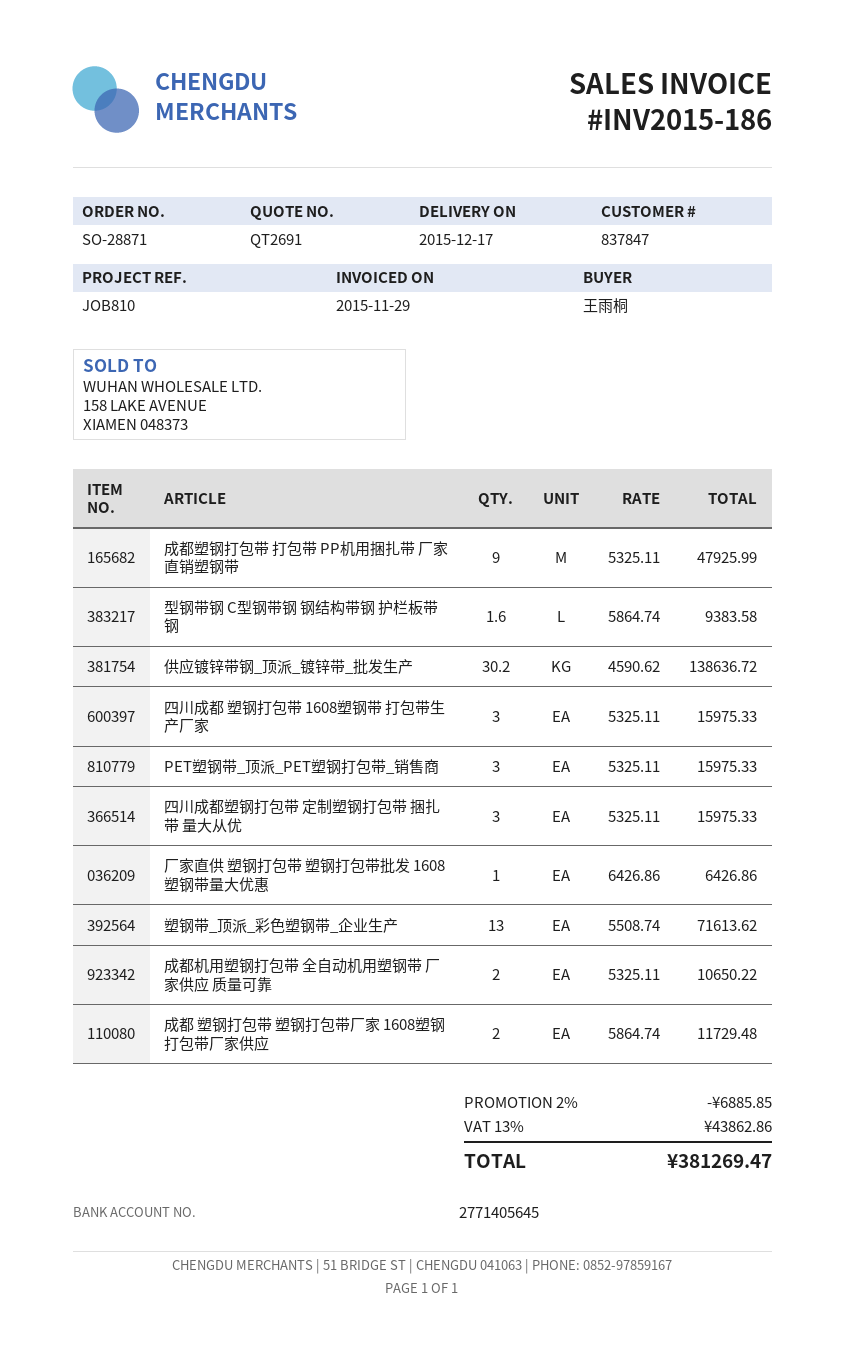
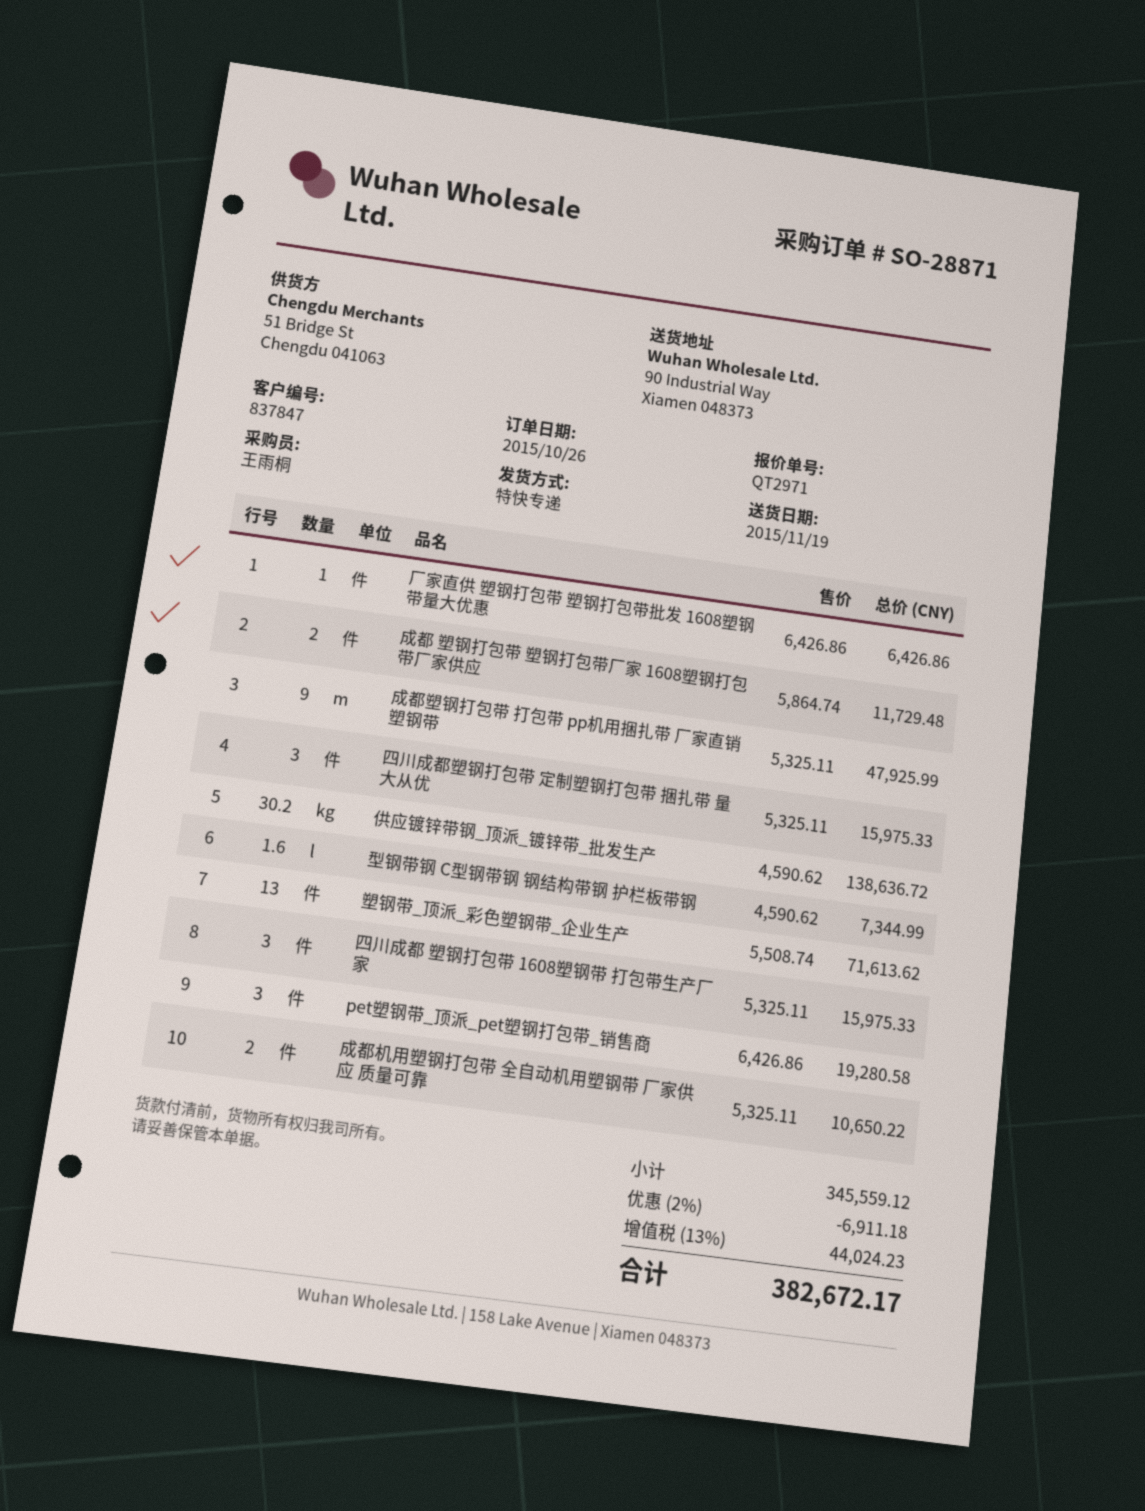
quote number: QT2691 -> QT2971
delivery date: 2015-12-17 -> 2015-11-19
型钢带钢 C型钢带钢 钢结构带钢 护栏板带钢: 1.6 x 5864.74 = 9383.58 -> 1.6 x 4590.62 = 7344.99
PET塑钢带_顶派_PET塑钢打包带_销售商: 3 x 5325.11 = 15975.33 -> 3 x 6426.86 = 19280.58
discount: 2% = 6885.85 -> 2% = 6911.18
tax: 13% = 43862.86 -> 13% = 44024.23
total: 381269.47 -> 382672.17

